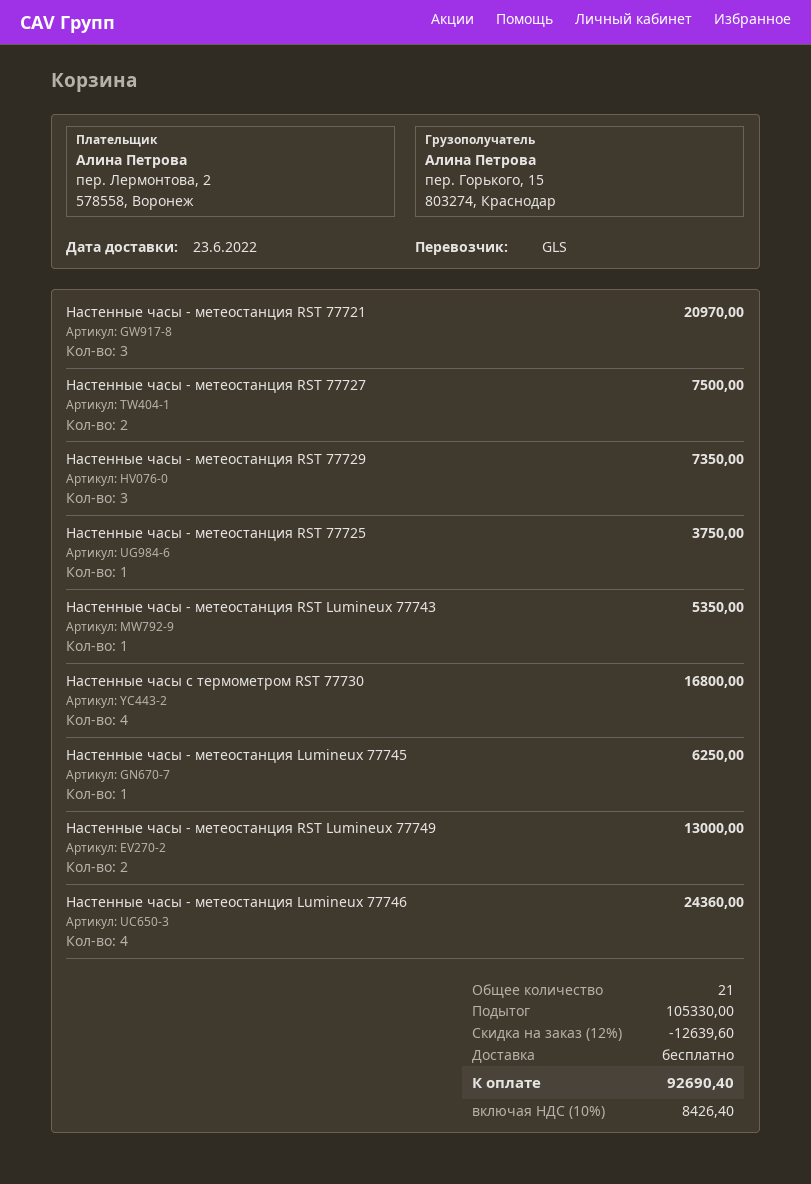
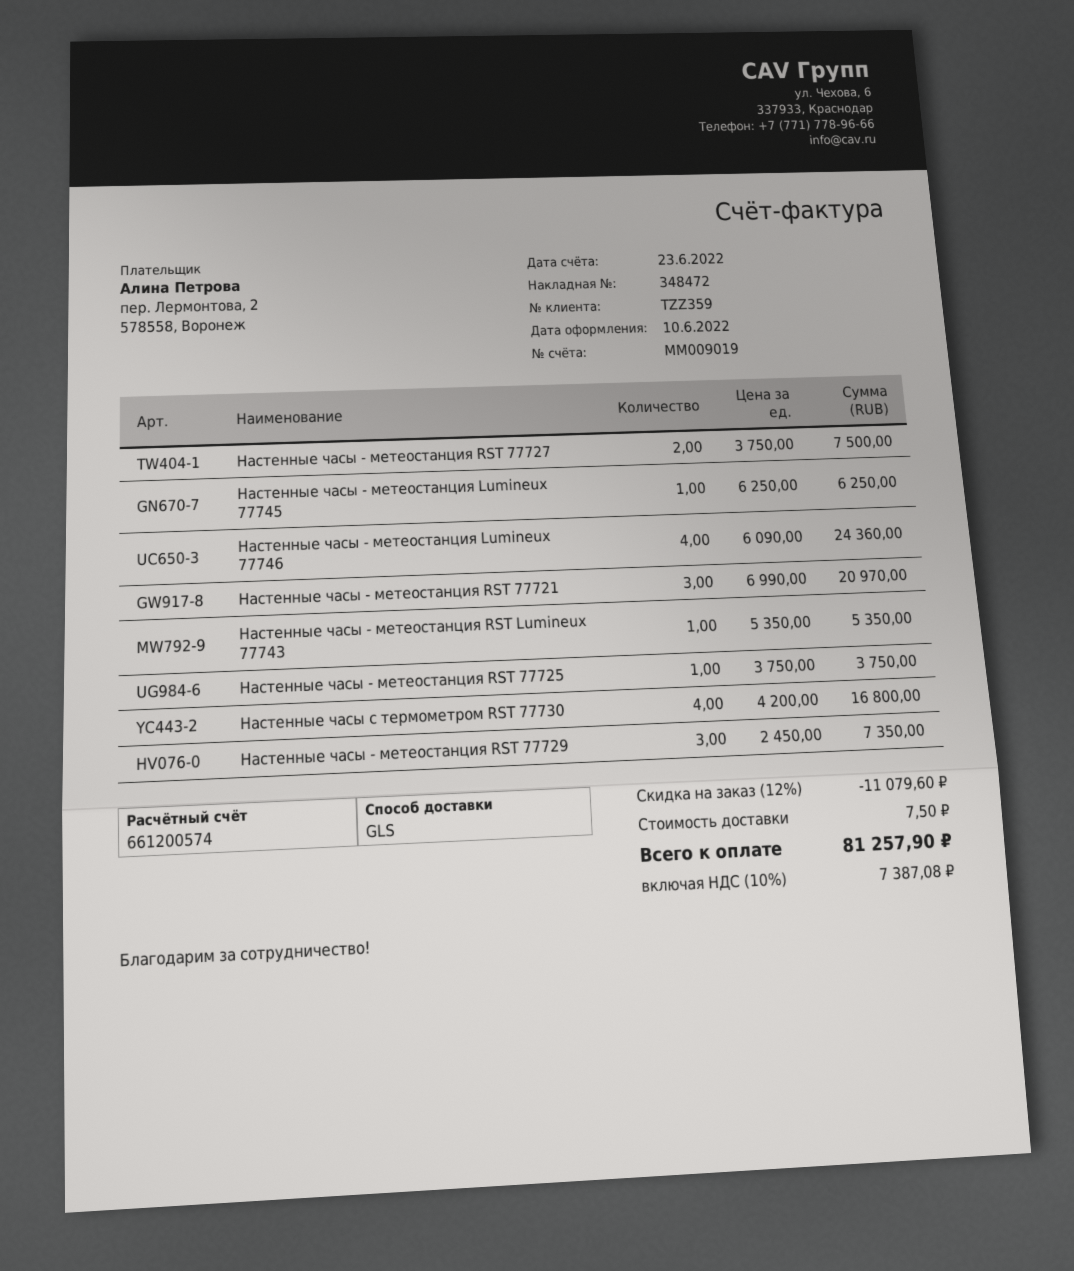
Настенные часы - метеостанция RST Lumineux 77749: 2 for 13000.00 -> none
discount: 12% = 12639.60 -> 12% = 11079.60
shipping: 0.00 -> 7.50
tax: 10% = 8426.40 -> 10% = 7387.08
total: 92690.40 -> 81257.90

